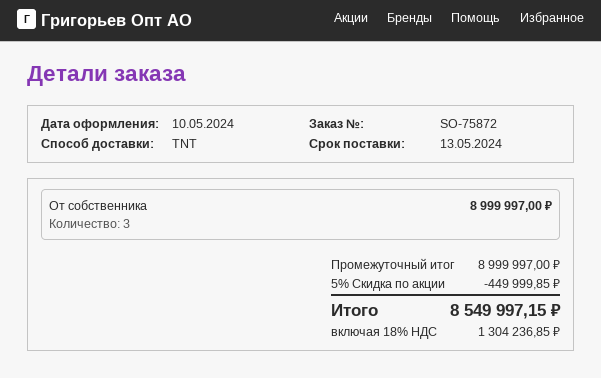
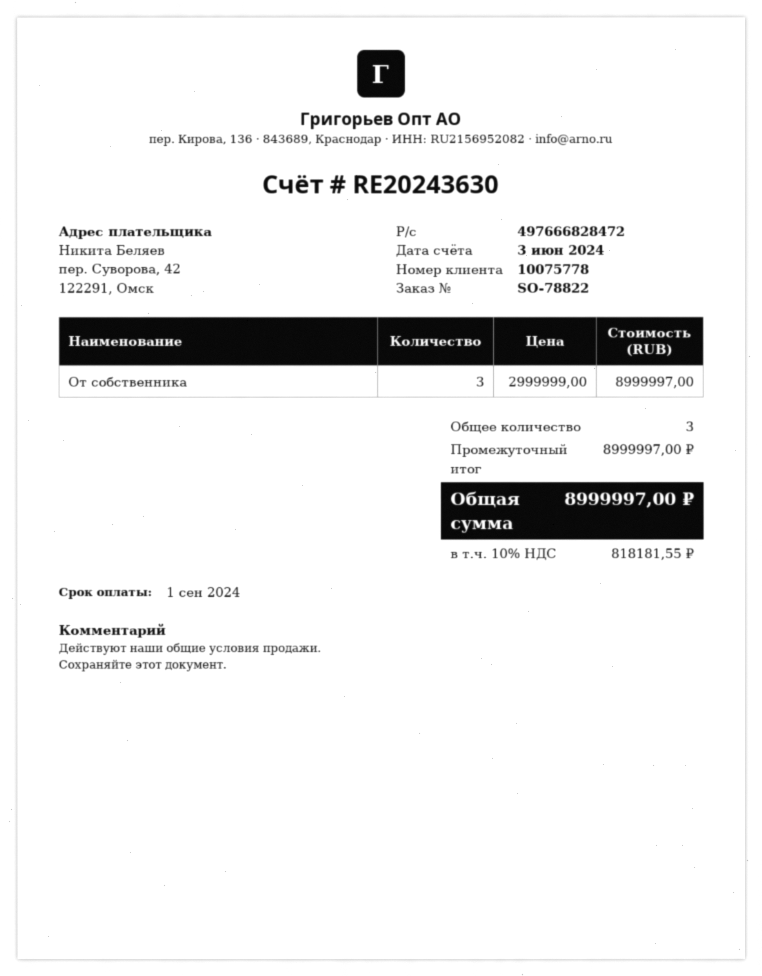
order number: SO-75872 -> SO-78822
discount: 5% = 449999.85 -> none
tax: 18% = 1304236.85 -> 10% = 818181.55
total: 8549997.15 -> 8999997.00

